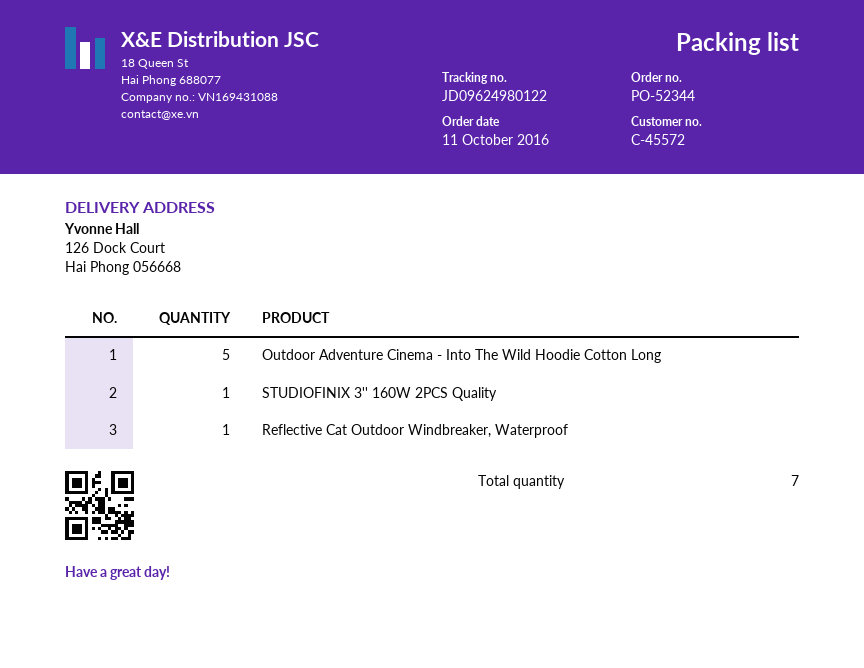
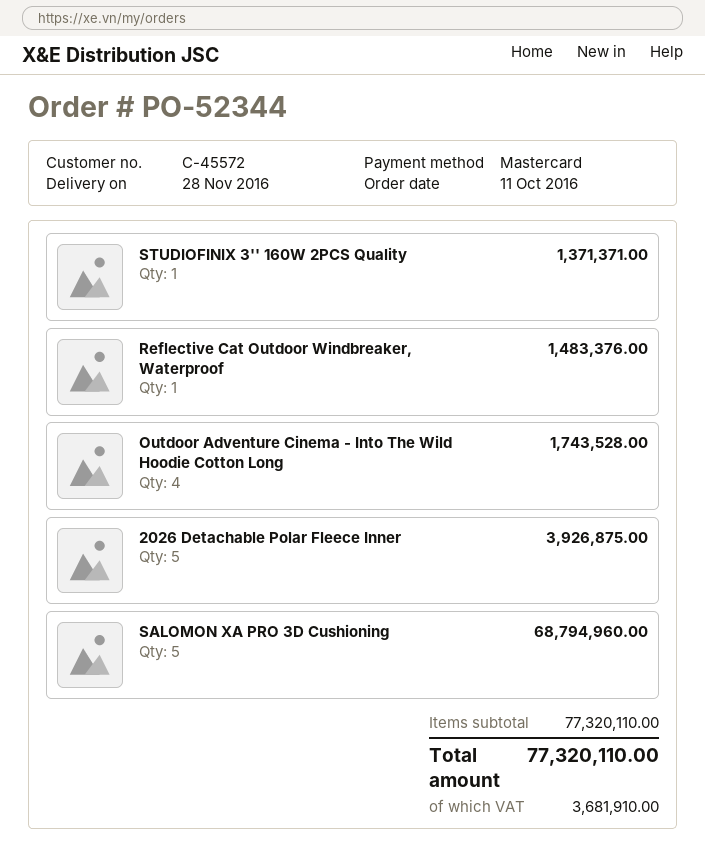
Outdoor Adventure Cinema - Into The Wild Hoodie Cotton Long: 5 -> 4
2026 Detachable Polar Fleece Inner: none -> 5
SALOMON XA PRO 3D Cushioning: none -> 5

